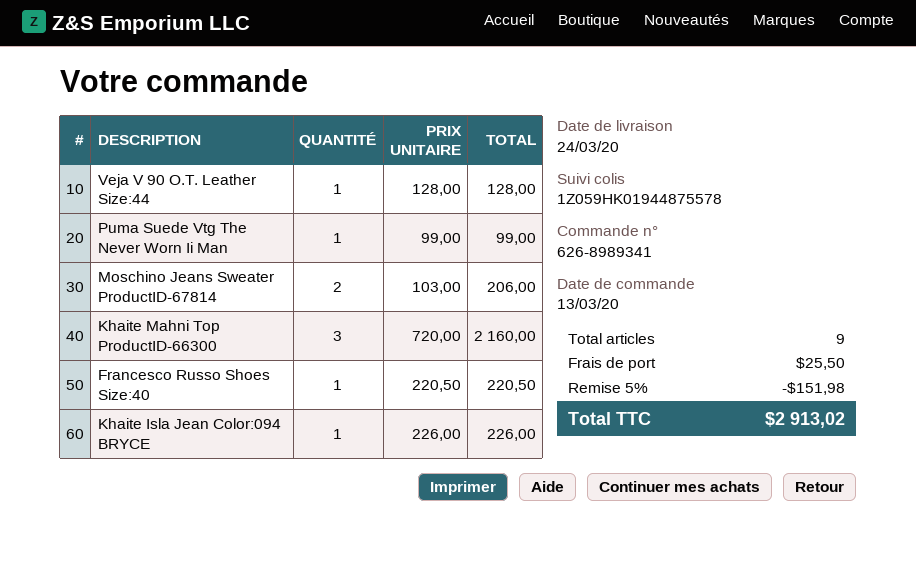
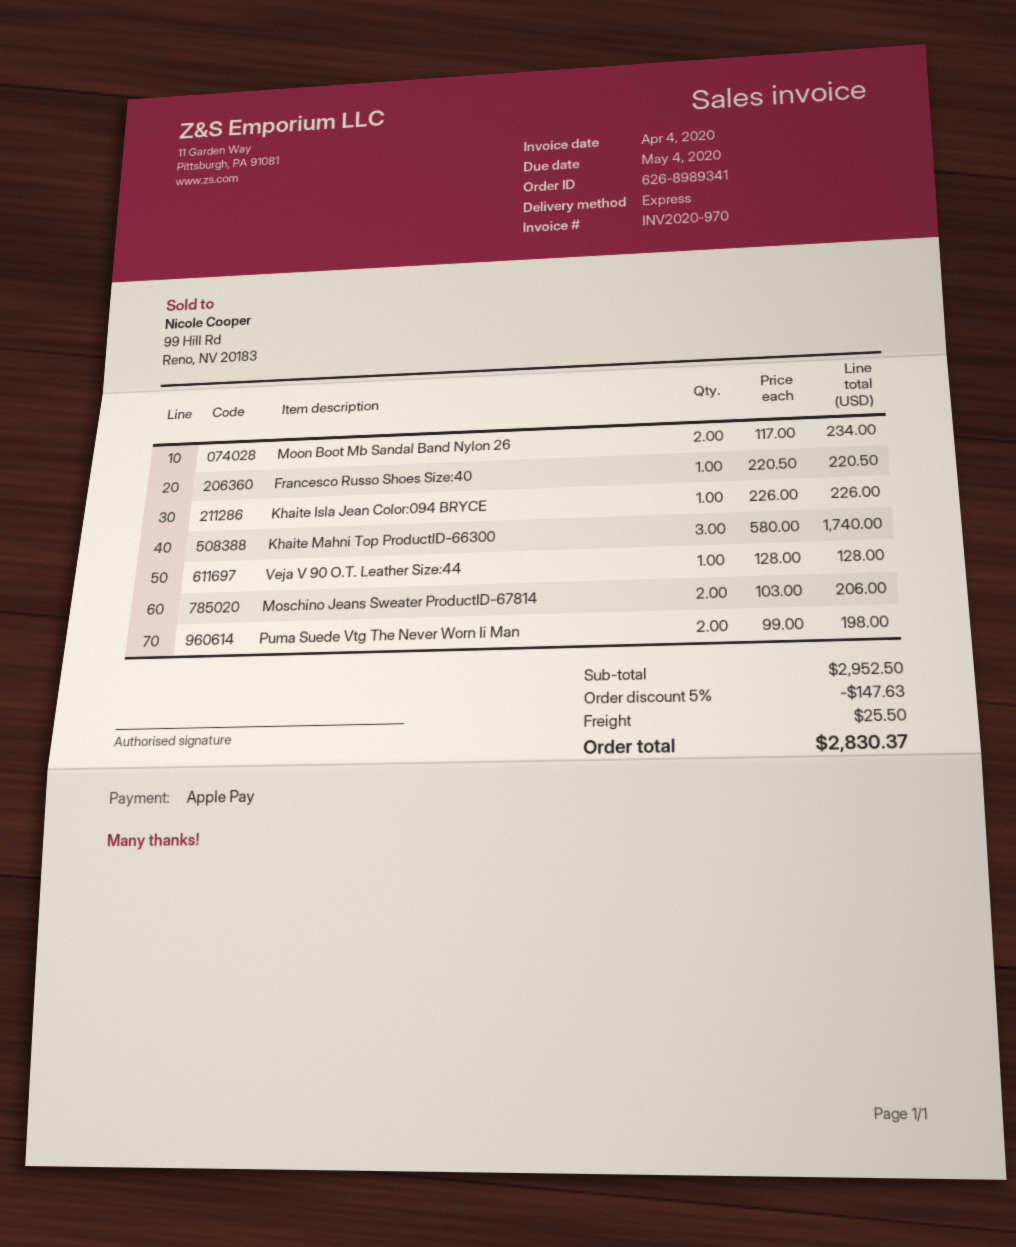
Puma Suede Vtg The Never Worn Ii Man: 1 x 99.00 = 99.00 -> 2 x 99.00 = 198.00
Khaite Mahni Top ProductID-66300: 3 x 720.00 = 2160.00 -> 3 x 580.00 = 1740.00
Moon Boot Mb Sandal Band Nylon 26: none -> 2 x 117.00 = 234.00
discount: 5% = 151.98 -> 5% = 147.63
total: 2913.02 -> 2830.37

